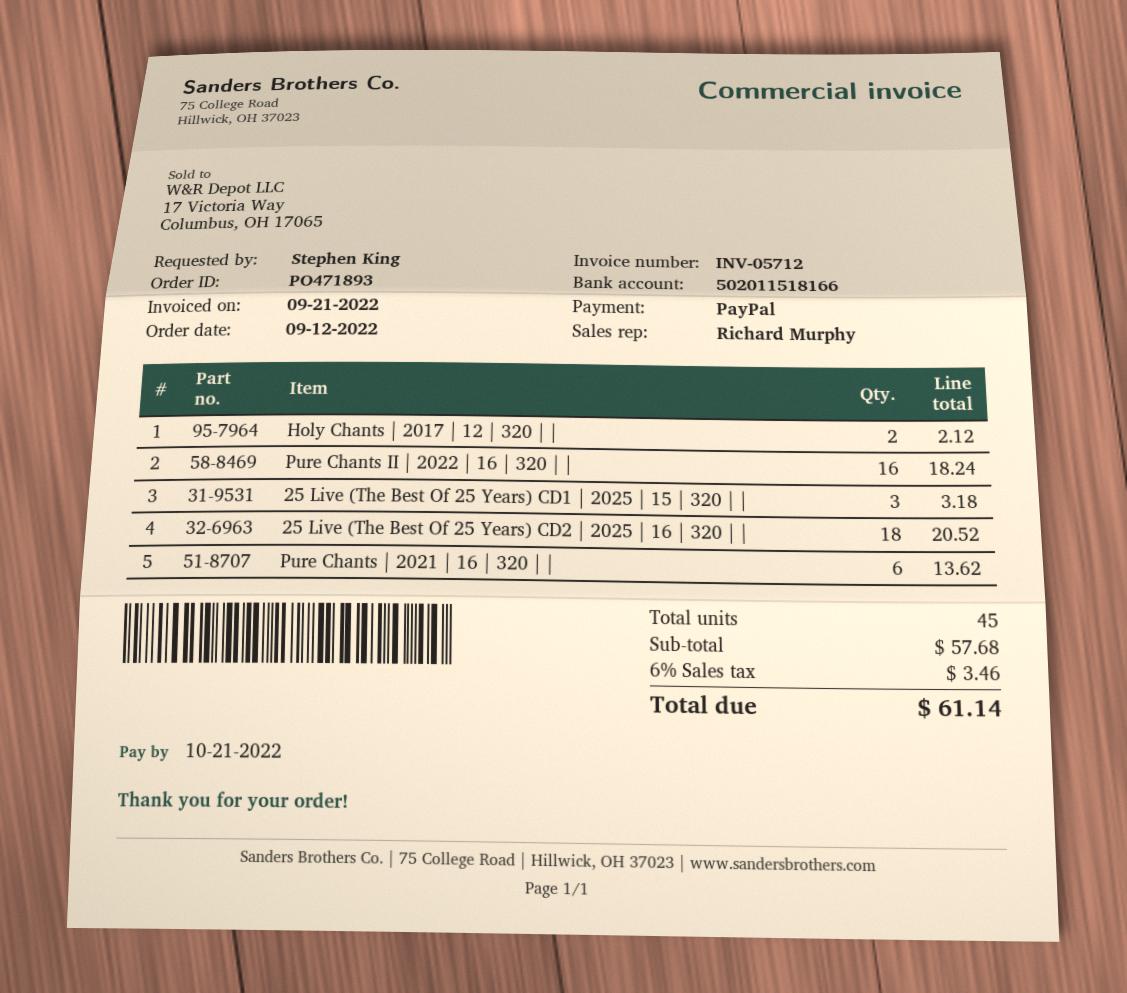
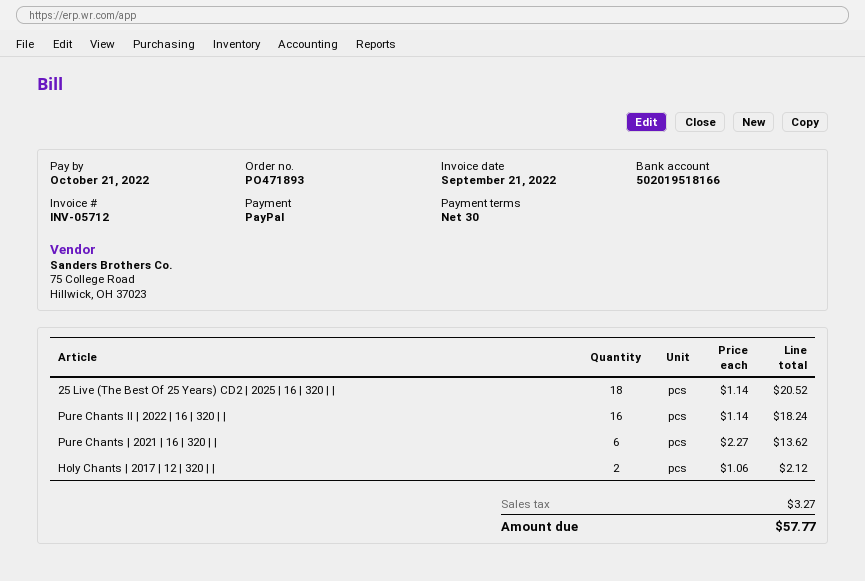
bank account: 502011518166 -> 502019518166
25 Live (The Best Of 25 Years) CD1 | 2025 | 15 | 320 | |: 3 for 3.18 -> none
tax: 3.46 -> 3.27
total: 61.14 -> 57.77

